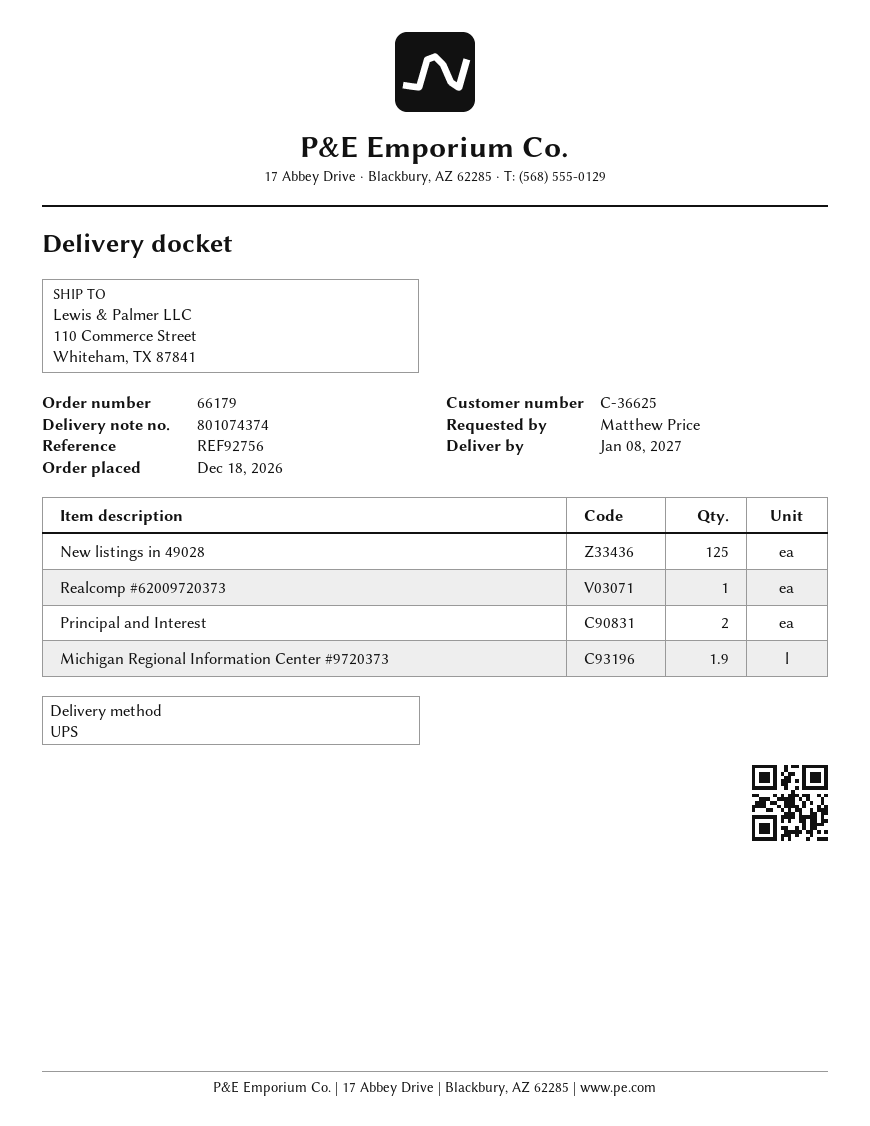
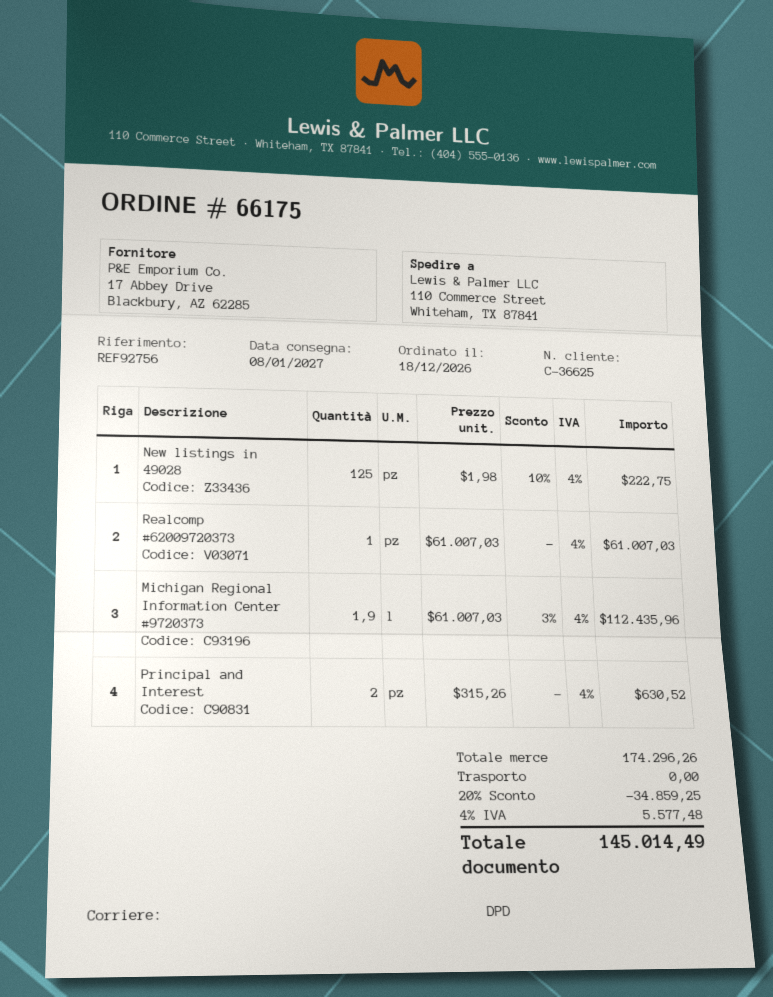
order number: 66179 -> 66175
shipping method: UPS -> DPD

